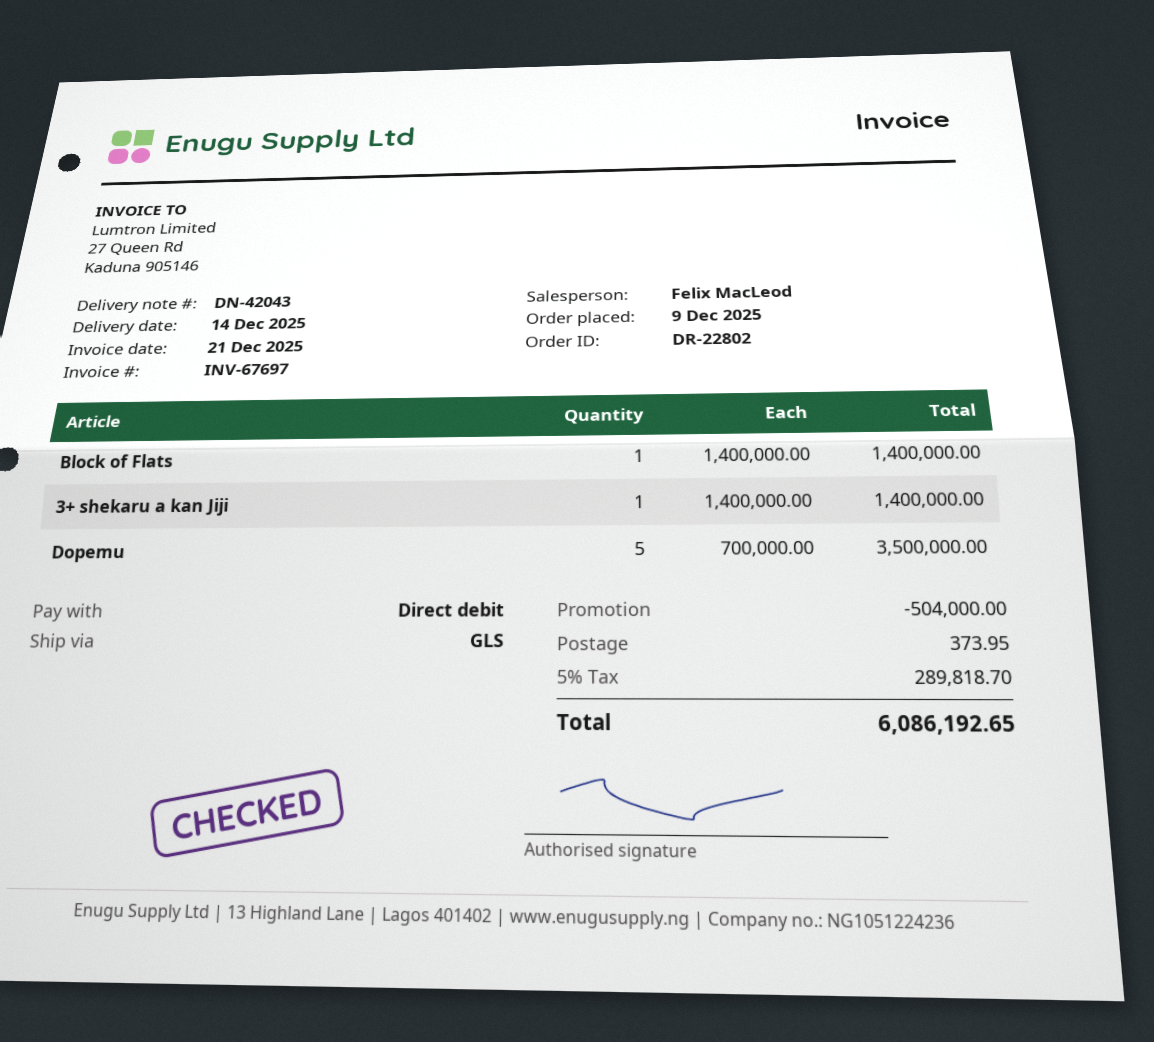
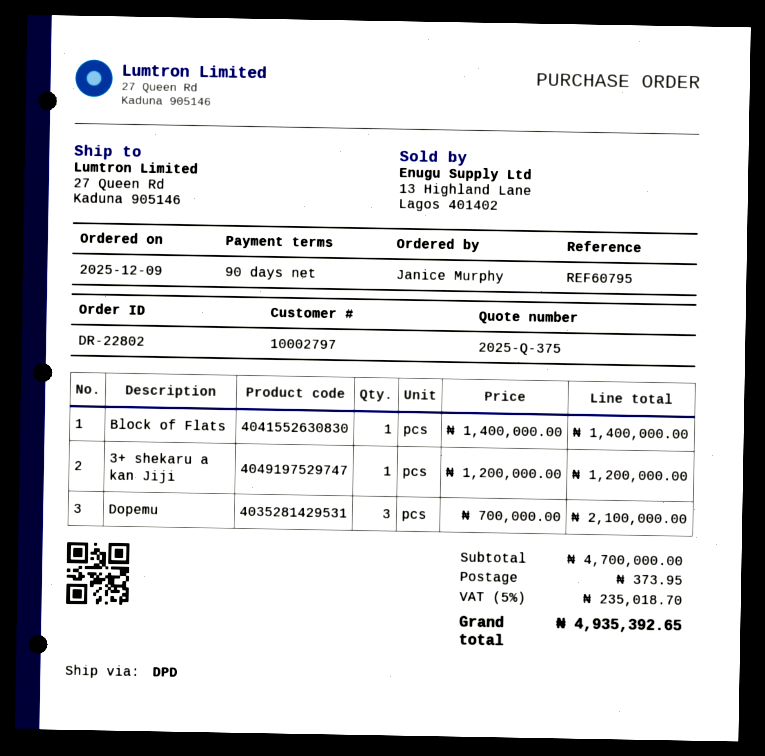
shipping method: GLS -> DPD
3+ shekaru a kan Jiji: 1 x 1400000.00 = 1400000.00 -> 1 x 1200000.00 = 1200000.00
Dopemu: 5 x 700000.00 = 3500000.00 -> 3 x 700000.00 = 2100000.00
discount: 504000.00 -> none
tax: 5% = 289818.70 -> 5% = 235018.70
total: 6086192.65 -> 4935392.65

